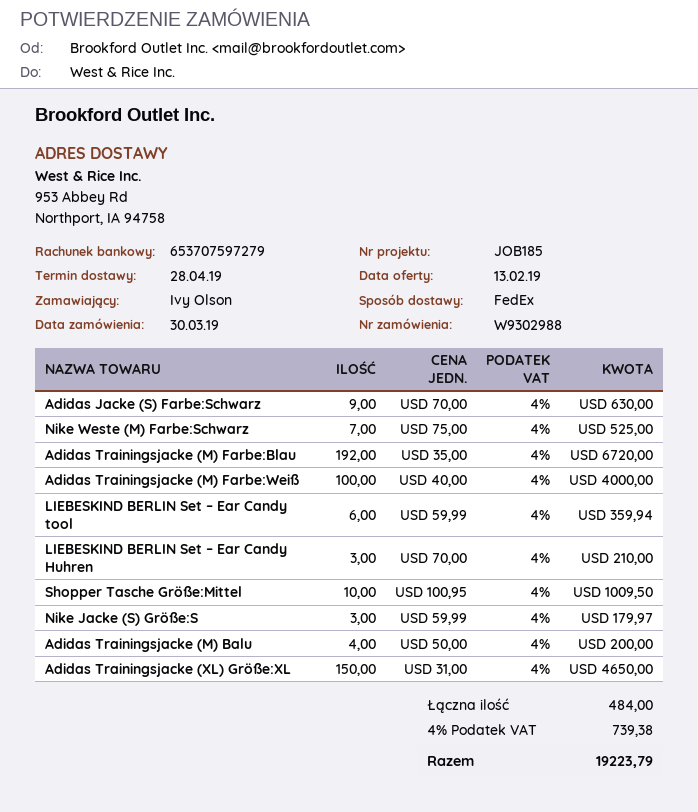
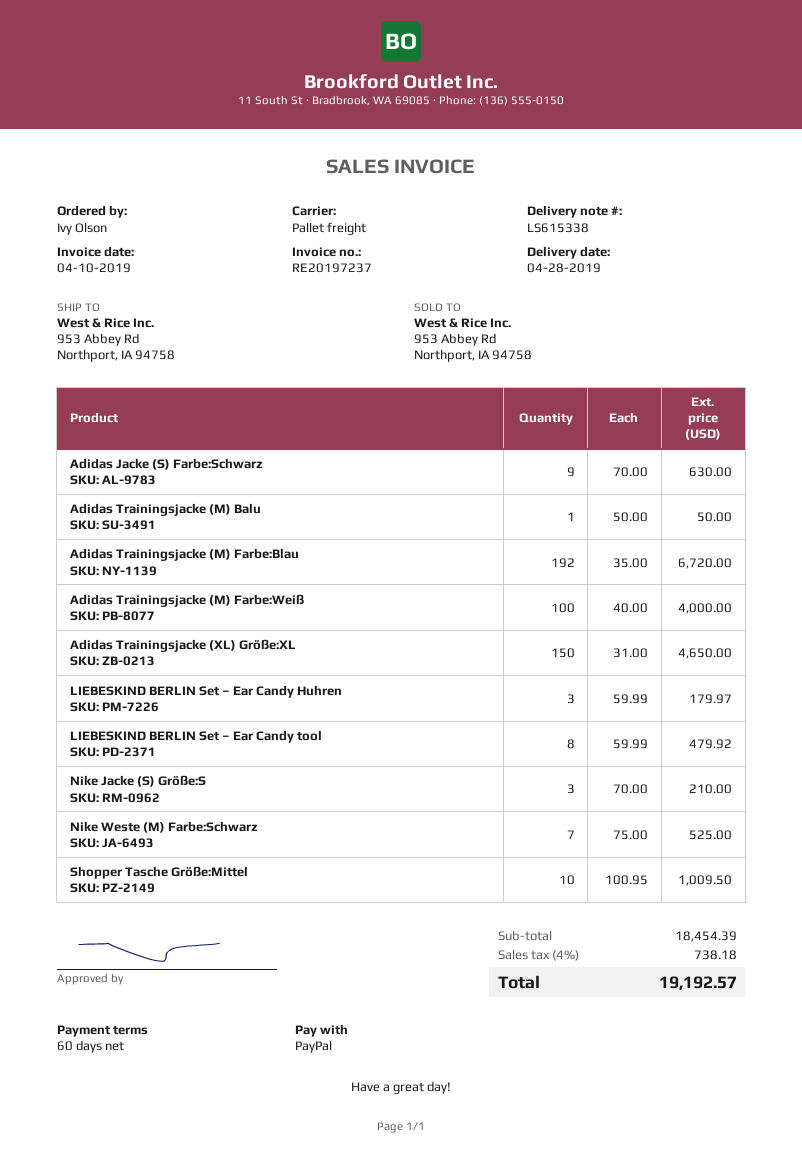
shipping method: FedEx -> pallet freight
LIEBESKIND BERLIN Set – Ear Candy tool: 6 x 59.99 = 359.94 -> 8 x 59.99 = 479.92
LIEBESKIND BERLIN Set – Ear Candy Huhren: 3 x 70.00 = 210.00 -> 3 x 59.99 = 179.97
Nike Jacke (S) Größe:S: 3 x 59.99 = 179.97 -> 3 x 70.00 = 210.00
Adidas Trainingsjacke (M) Balu: 4 x 50.00 = 200.00 -> 1 x 50.00 = 50.00
tax: 4% = 739.38 -> 4% = 738.18
total: 19223.79 -> 19192.57

